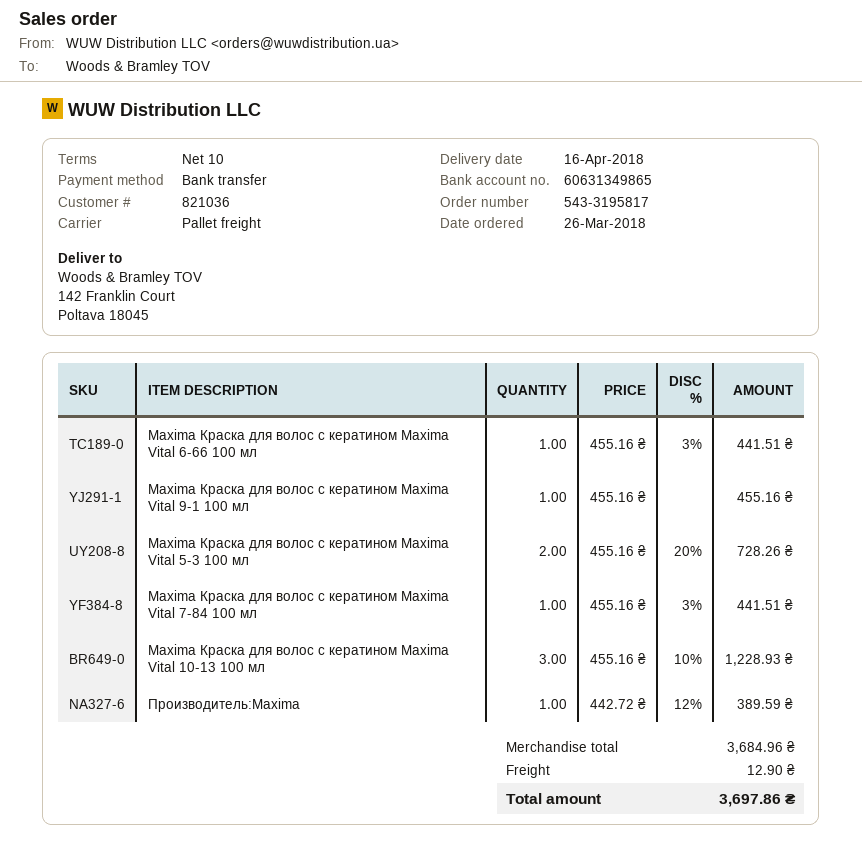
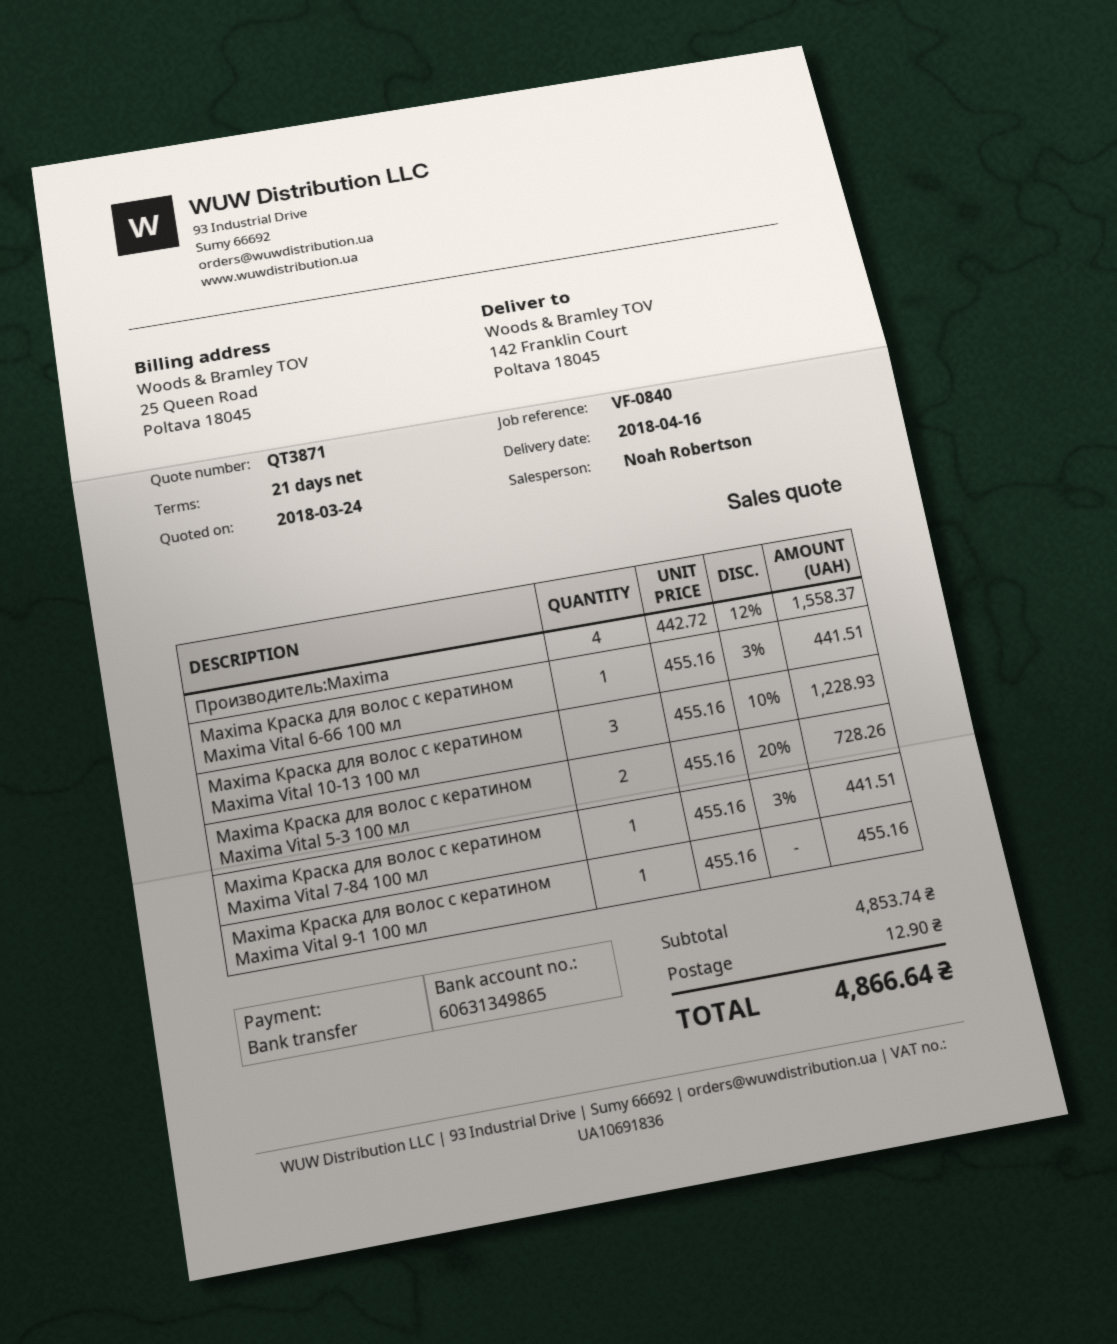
payment terms: 10 days -> 21 days
Производитель:Maxima: 1 x 442.72 - 12% = 389.59 -> 4 x 442.72 - 12% = 1558.37
subtotal: 3684.96 -> 4853.74
total: 3697.86 -> 4866.64

